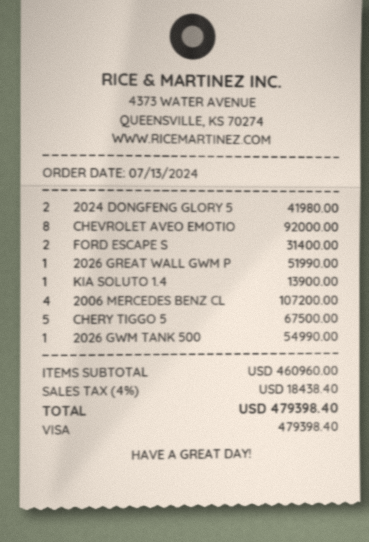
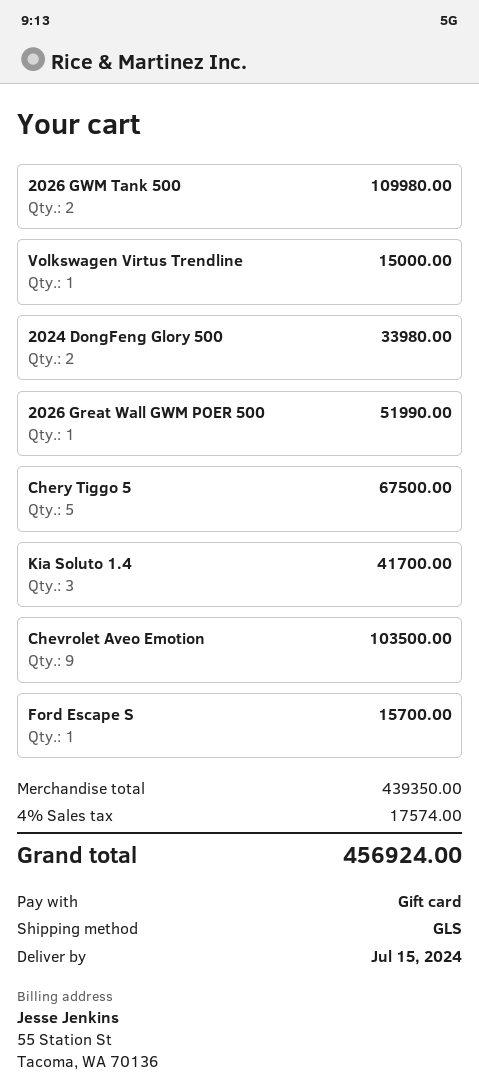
payment method: Visa -> gift card
2024 DONGFENG GLORY 5: 2 for 41980.00 -> 2 for 33980.00
CHEVROLET AVEO EMOTIO: 8 for 92000.00 -> 9 for 103500.00
FORD ESCAPE S: 2 for 31400.00 -> 1 for 15700.00
KIA SOLUTO 1.4: 1 for 13900.00 -> 3 for 41700.00
2006 MERCEDES BENZ CL: 4 for 107200.00 -> none
2026 GWM TANK 500: 1 for 54990.00 -> 2 for 109980.00
Volkswagen Virtus Trendline: none -> 1 for 15000.00
subtotal: 460960.00 -> 439350.00
tax: 4% = 18438.40 -> 4% = 17574.00
total: 479398.40 -> 456924.00

